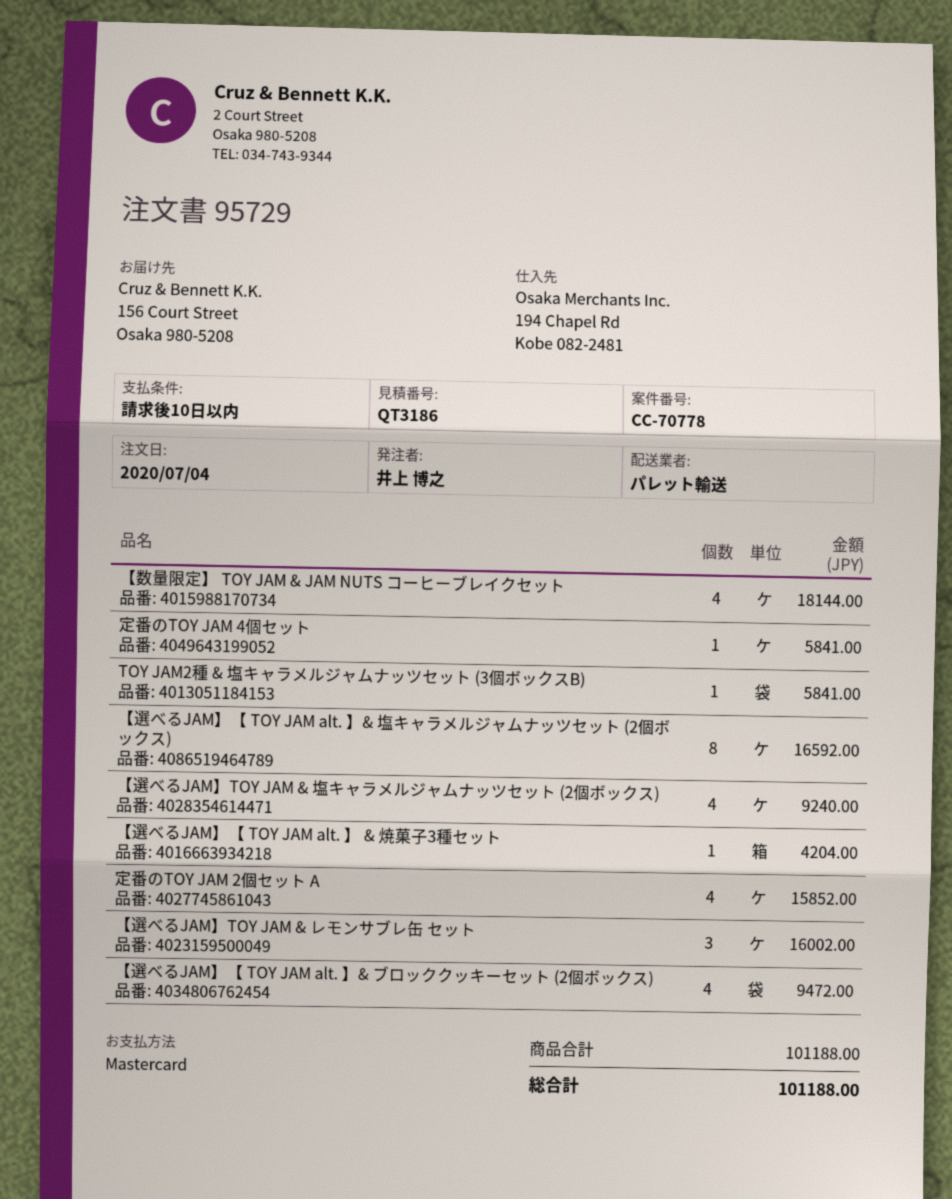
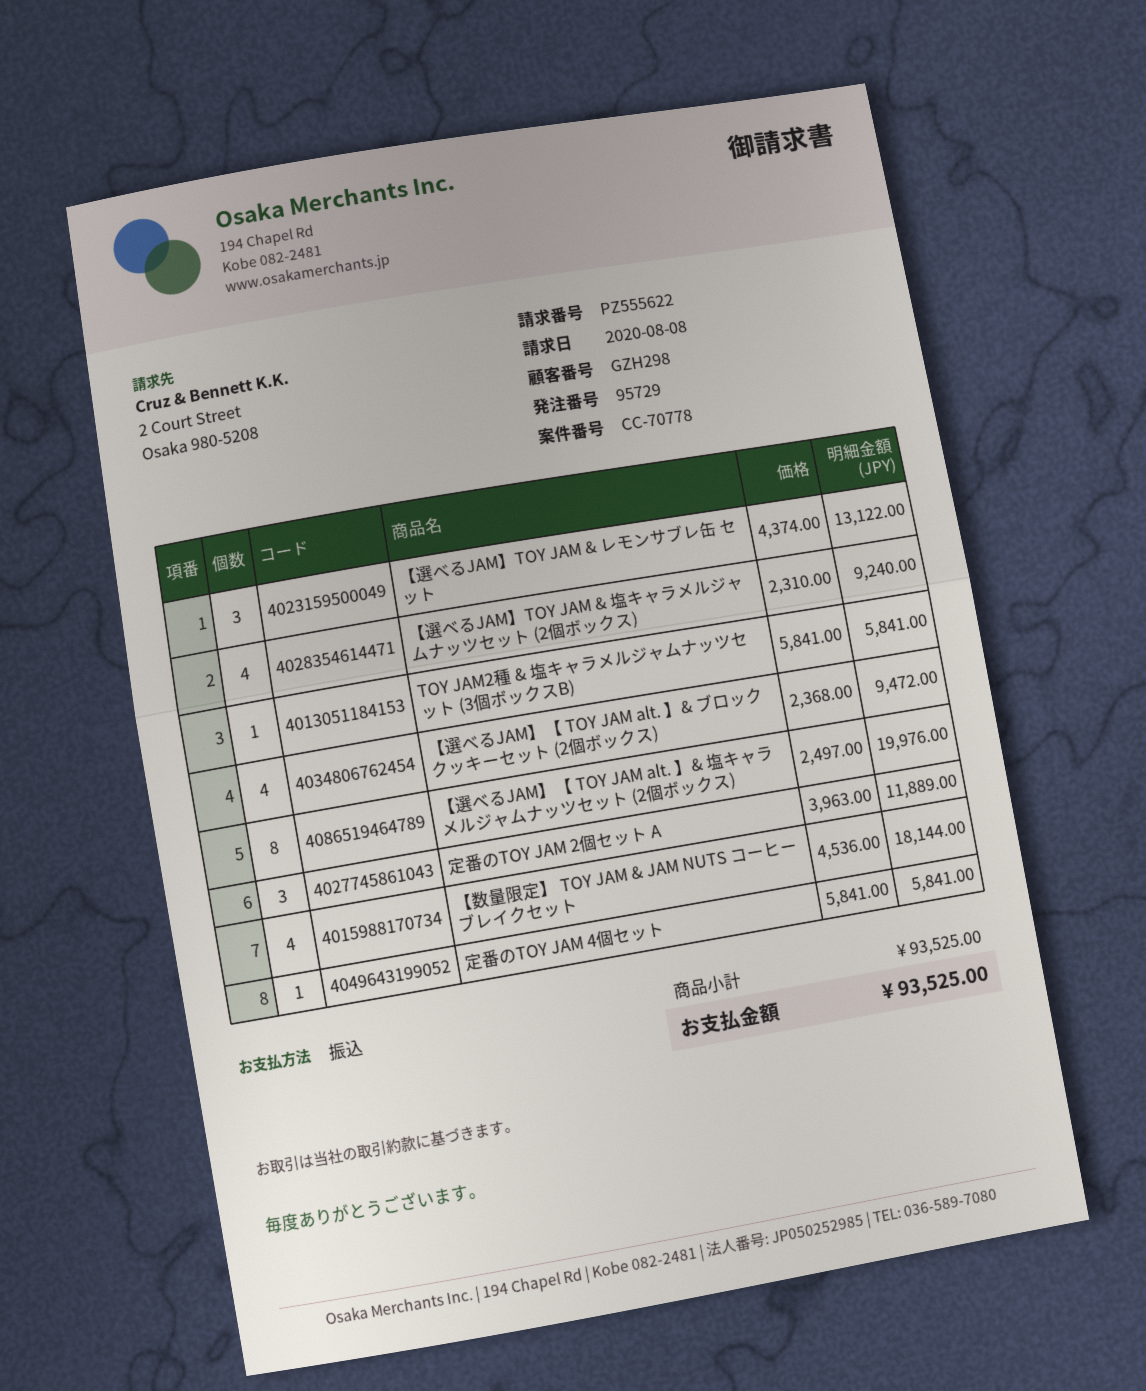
payment method: Mastercard -> bank transfer
【選べるJAM】【 TOY JAM alt. 】& 塩キャラメルジャムナッツセット (2個ボックス): 8 for 16592.00 -> 8 for 19976.00
【選べるJAM】【 TOY JAM alt. 】 & 焼菓子3種セット: 1 for 4204.00 -> none
定番のTOY JAM 2個セット A: 4 for 15852.00 -> 3 for 11889.00
【選べるJAM】TOY JAM & レモンサブレ缶 セット: 3 for 16002.00 -> 3 for 13122.00
subtotal: 101188.00 -> 93525.00
total: 101188.00 -> 93525.00

